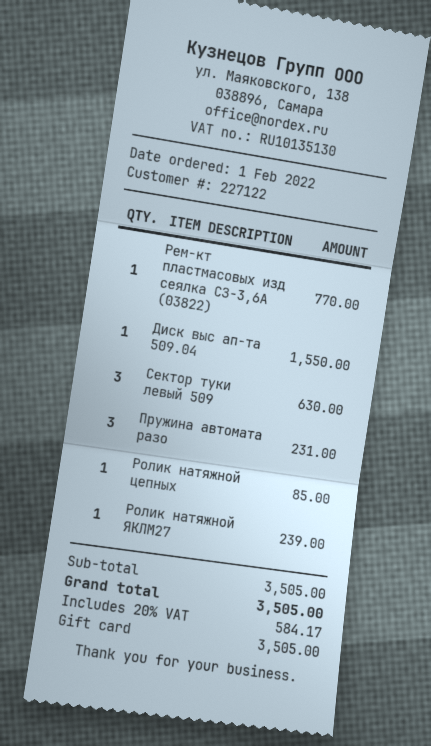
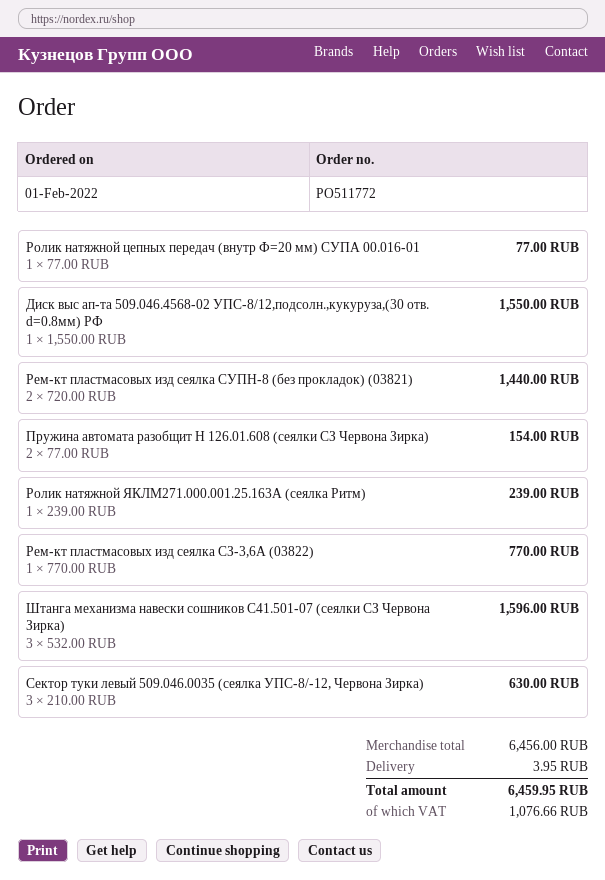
Пружина автомата разо: 3 for 231.00 -> 2 for 154.00
Ролик натяжной цепных: 1 for 85.00 -> 1 for 77.00
Рем-кт пластмасовых изд сеялка СУПН-8 (без прокладок) (03821): none -> 2 for 1440.00
Штанга механизма навески сошников С41.501-07 (сеялки СЗ Червона Зирка): none -> 3 for 1596.00
subtotal: 3505.00 -> 6456.00
shipping: none -> 3.95
tax: 584.17 -> 1076.66
total: 3505.00 -> 6459.95

